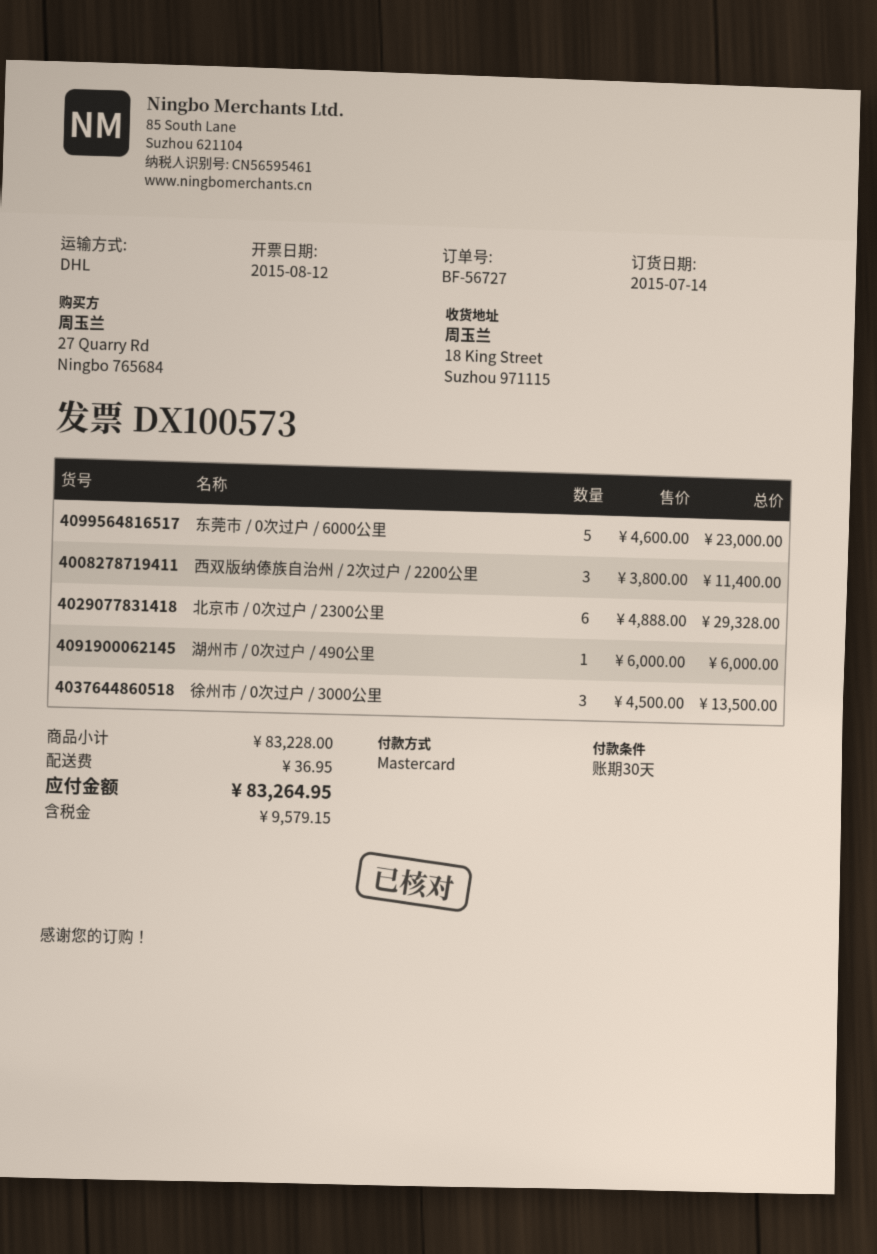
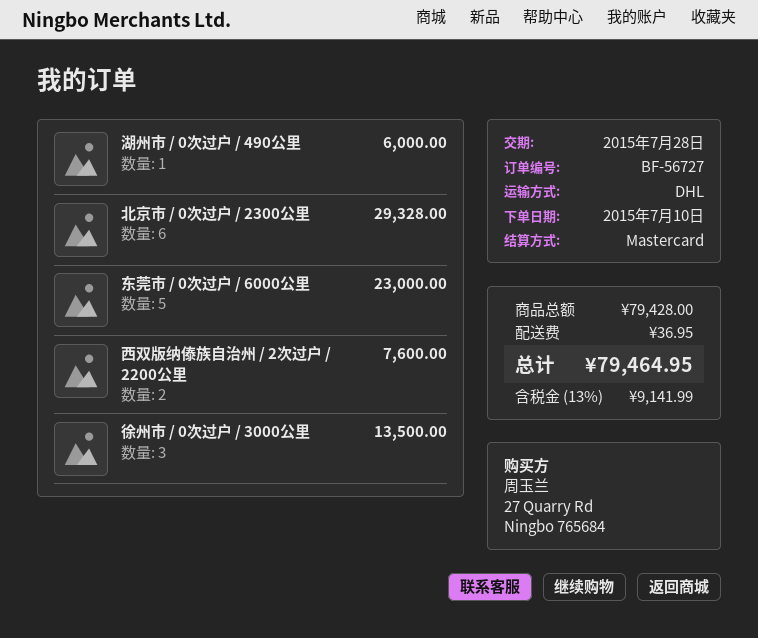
order date: 2015-07-14 -> 2015-07-10
西双版纳傣族自治州 / 2次过户 / 2200公里: 3 for 11400.00 -> 2 for 7600.00
subtotal: 83228.00 -> 79428.00
tax: 9579.15 -> 9141.99
total: 83264.95 -> 79464.95

